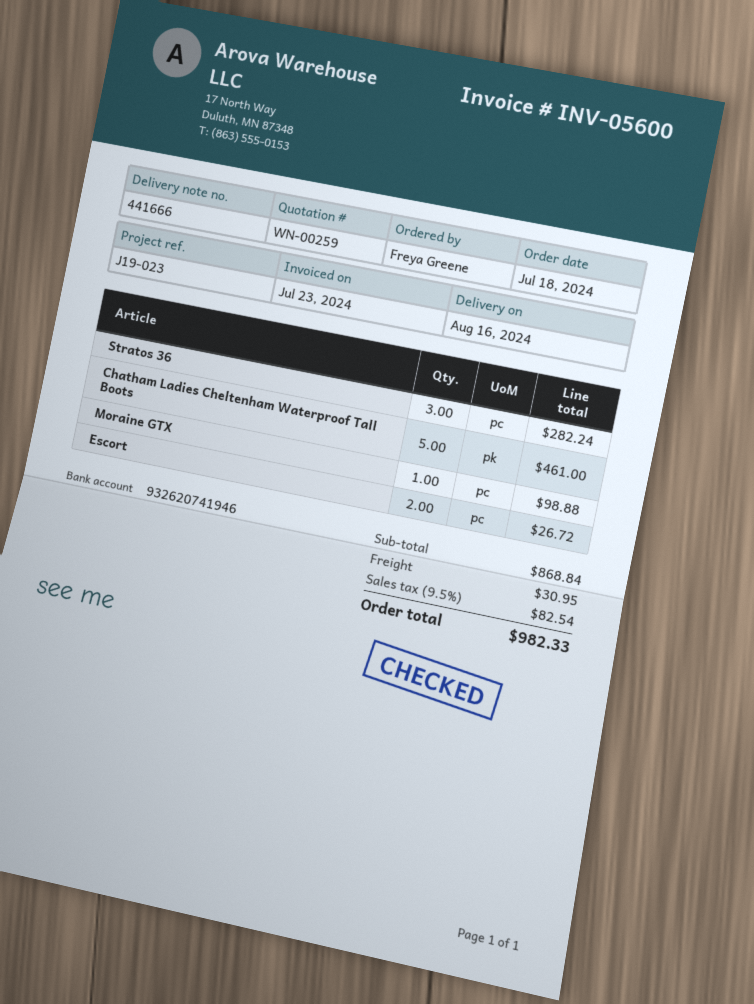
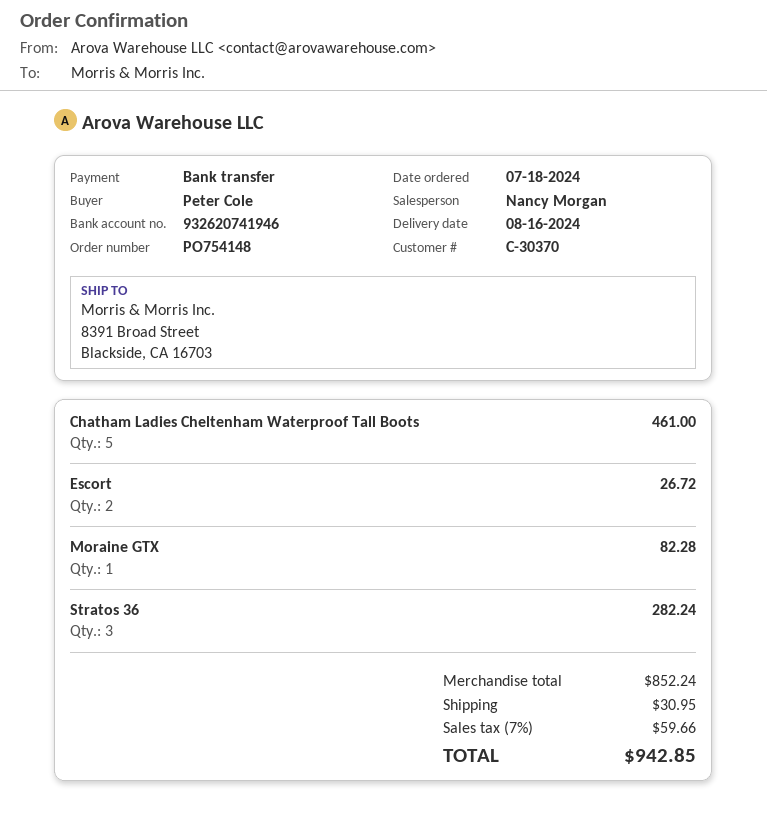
ordered by: Freya Greene -> Peter Cole
Moraine GTX: 1 for 98.88 -> 1 for 82.28
subtotal: 868.84 -> 852.24
tax: 9.5% = 82.54 -> 7% = 59.66
total: 982.33 -> 942.85

